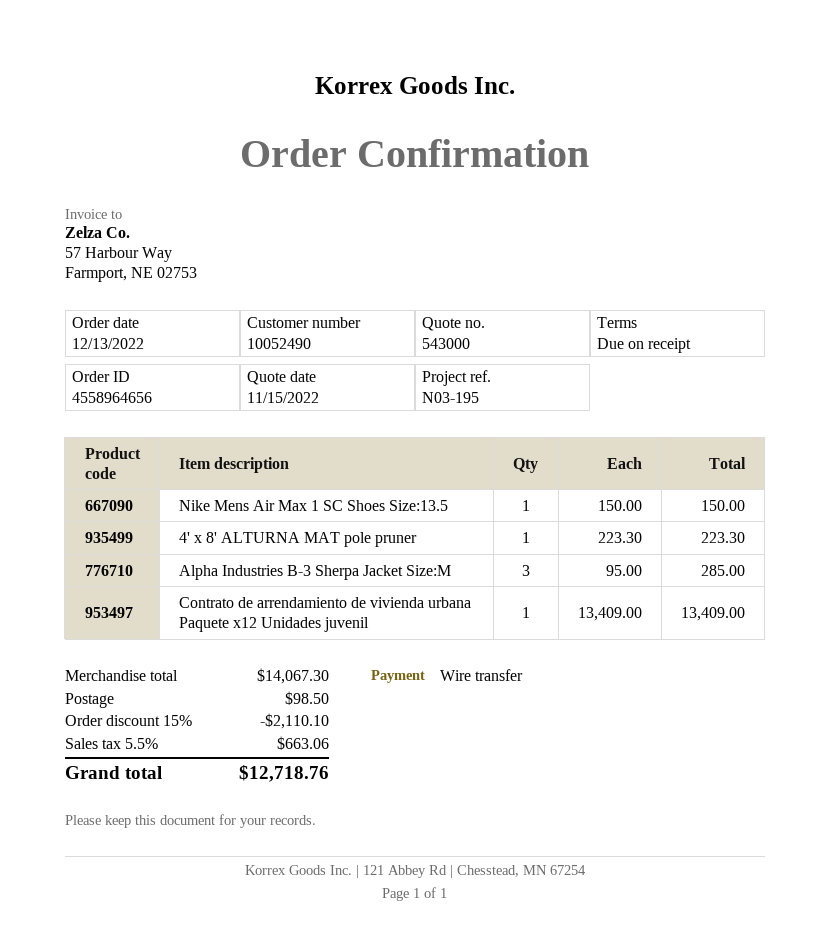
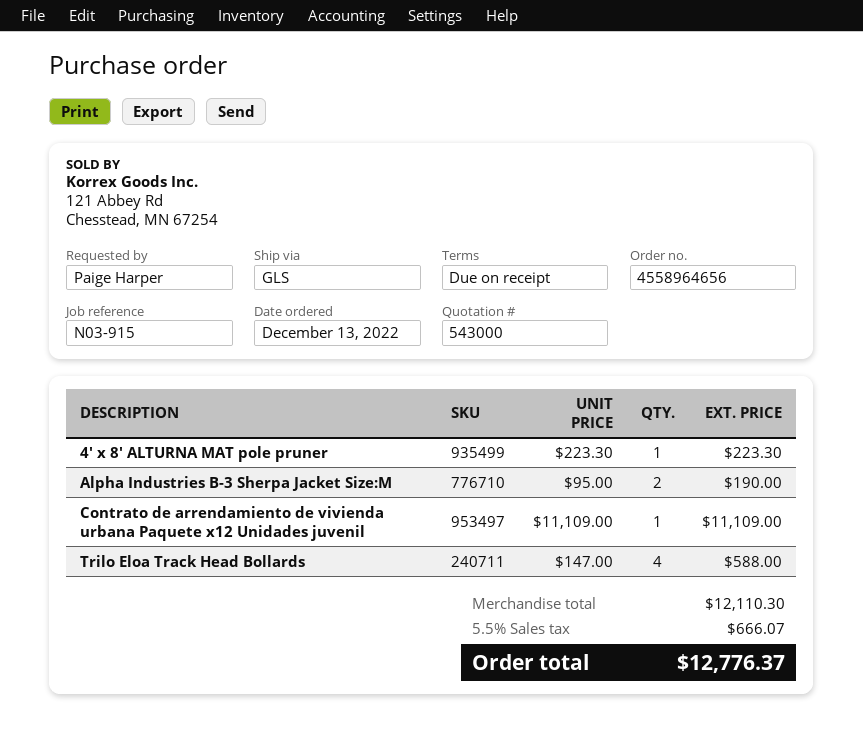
reference: N03-195 -> N03-915
Nike Mens Air Max 1 SC Shoes Size:13.5: 1 x 150.00 = 150.00 -> none
Alpha Industries B-3 Sherpa Jacket Size:M: 3 x 95.00 = 285.00 -> 2 x 95.00 = 190.00
Contrato de arrendamiento de vivienda urbana Paquete x12 Unidades juvenil: 1 x 13409.00 = 13409.00 -> 1 x 11109.00 = 11109.00
Trilo Eloa Track Head Bollards: none -> 4 x 147.00 = 588.00
subtotal: 14067.30 -> 12110.30
discount: 15% = 2110.10 -> none
shipping: 98.50 -> none
tax: 5.5% = 663.06 -> 5.5% = 666.07
total: 12718.76 -> 12776.37

